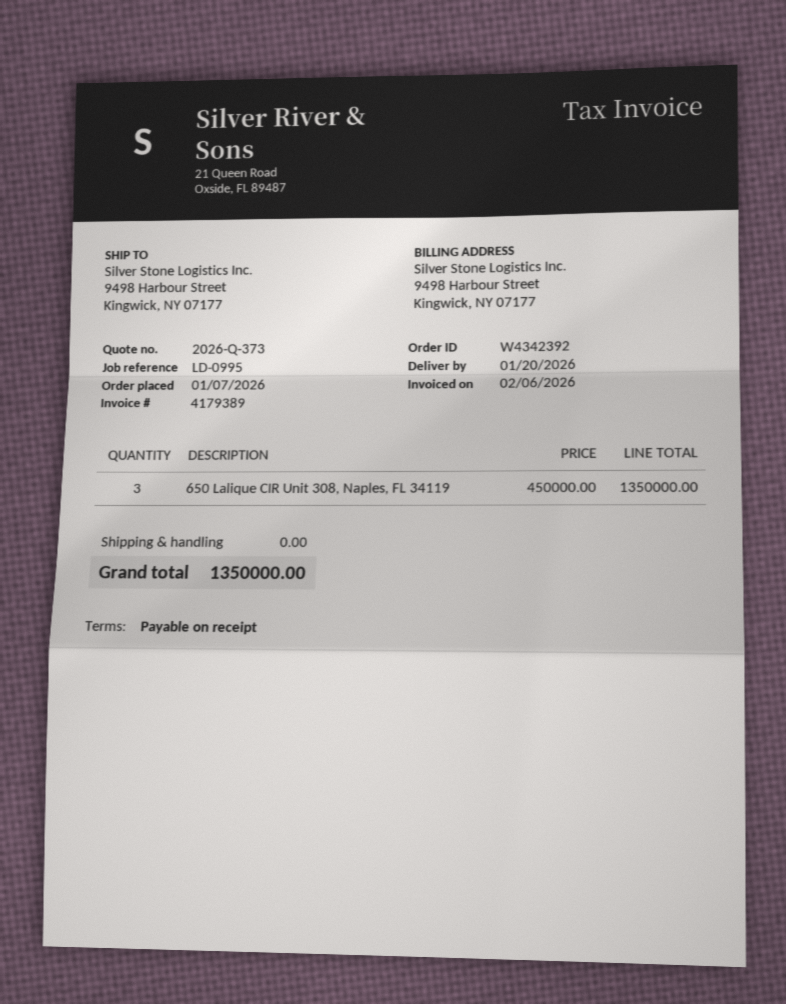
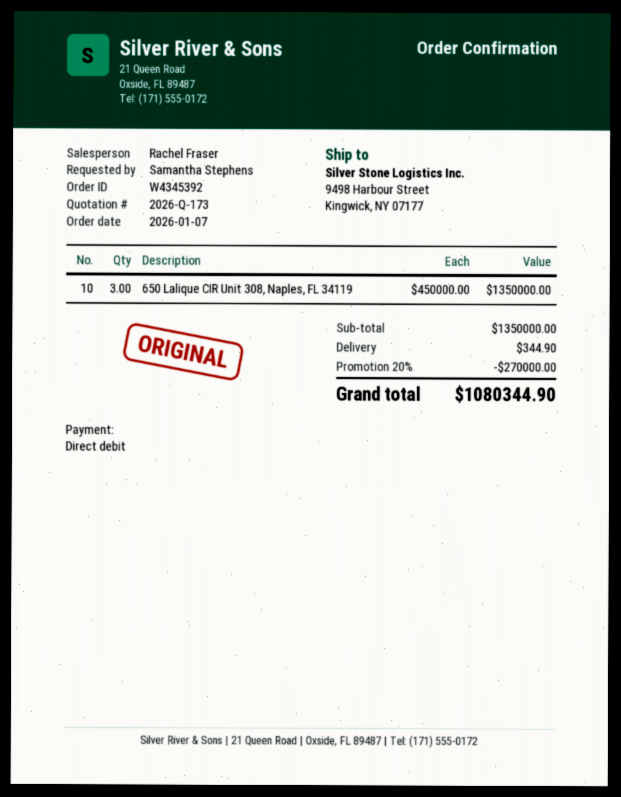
quote number: 2026-Q-373 -> 2026-Q-173
order number: W4342392 -> W4345392
discount: none -> 20% = 270000.00
shipping: 0.00 -> 344.90
total: 1350000.00 -> 1080344.90

